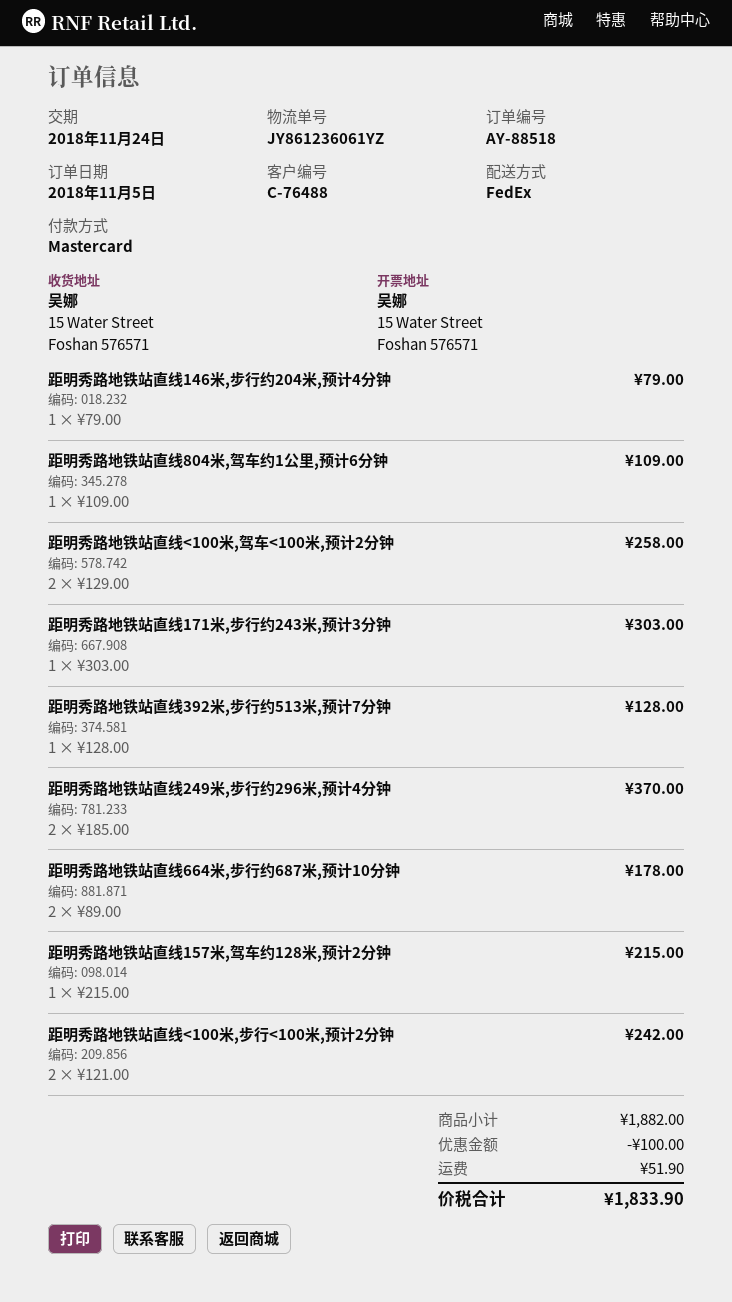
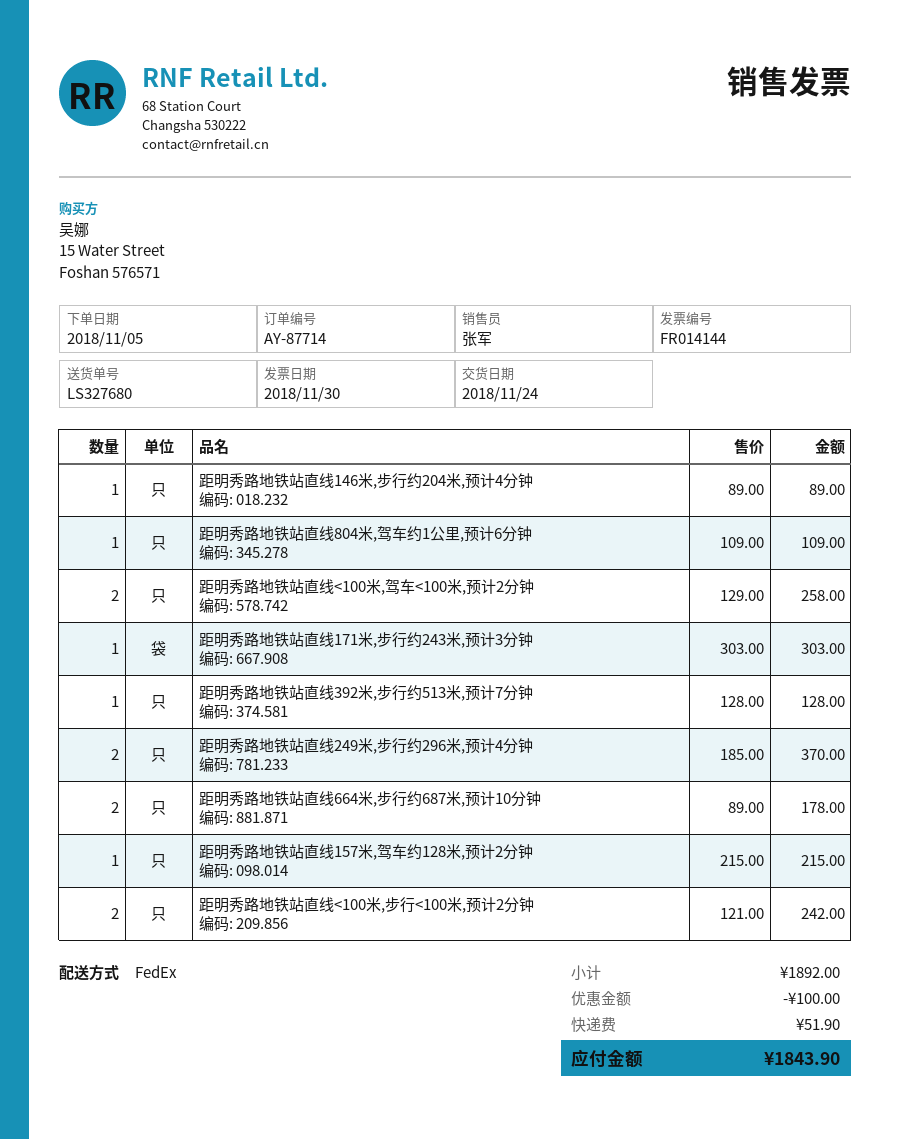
order number: AY-88518 -> AY-87714
距明秀路地铁站直线146米,步行约204米,预计4分钟: 1 x 79.00 = 79.00 -> 1 x 89.00 = 89.00
subtotal: 1882.00 -> 1892.00
total: 1833.90 -> 1843.90

